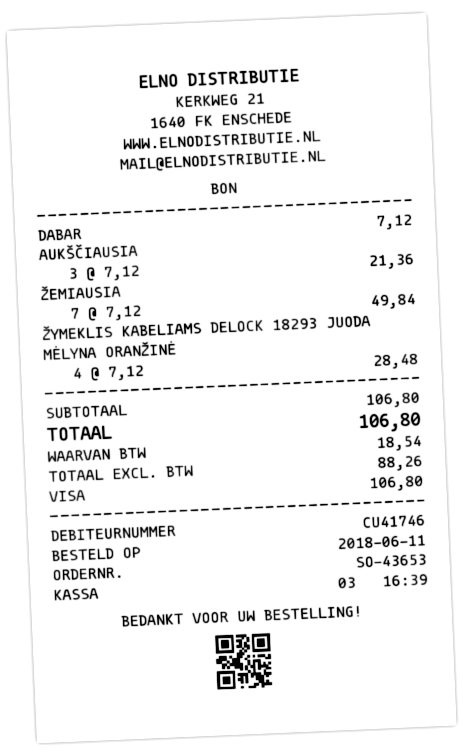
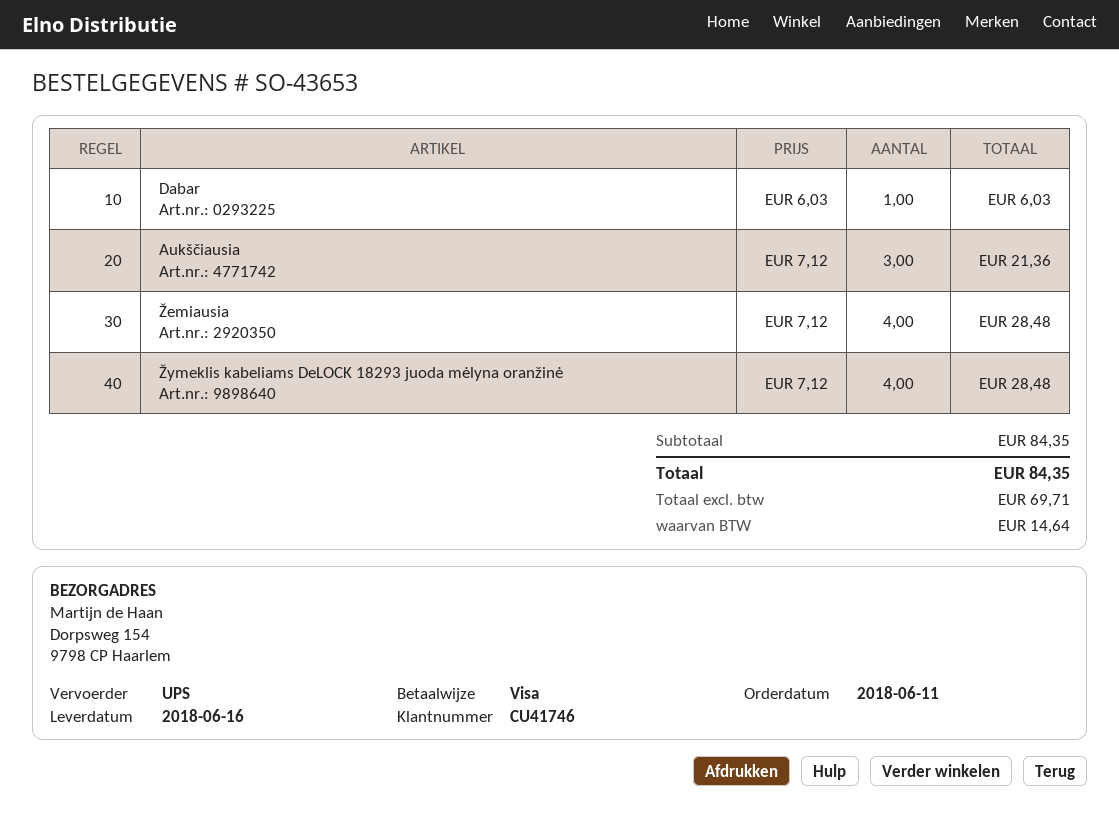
DABAR: 1 x 7.12 = 7.12 -> 1 x 6.03 = 6.03
ŽEMIAUSIA: 7 x 7.12 = 49.84 -> 4 x 7.12 = 28.48
subtotal: 106.80 -> 84.35
net: 88.26 -> 69.71
tax: 18.54 -> 14.64
total: 106.80 -> 84.35

